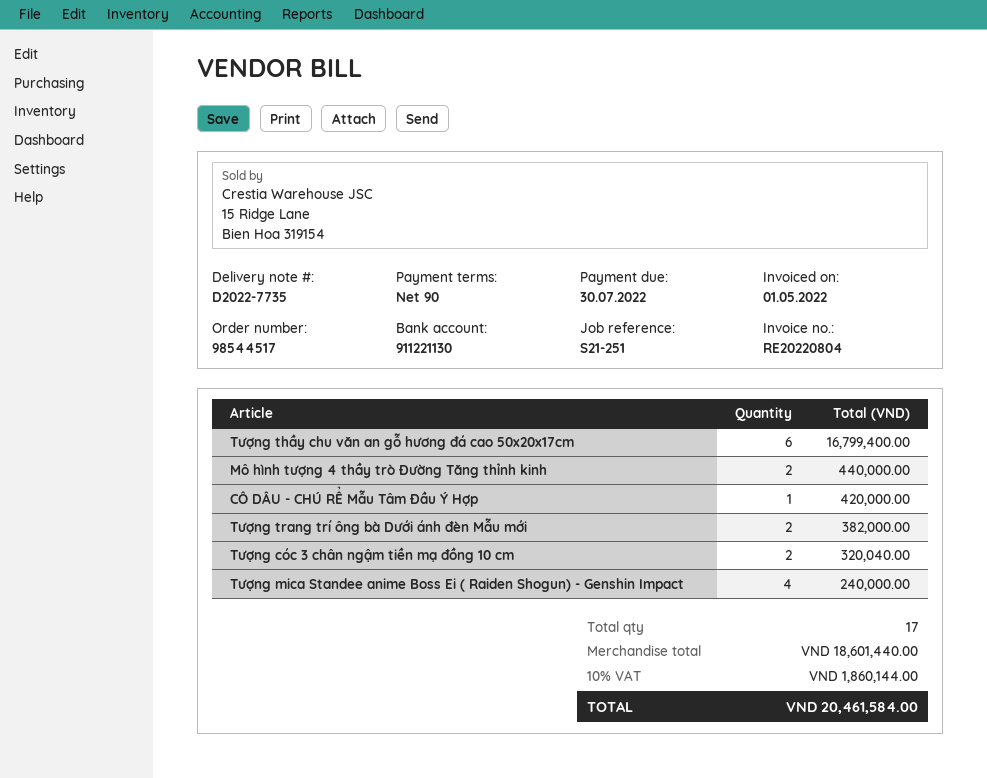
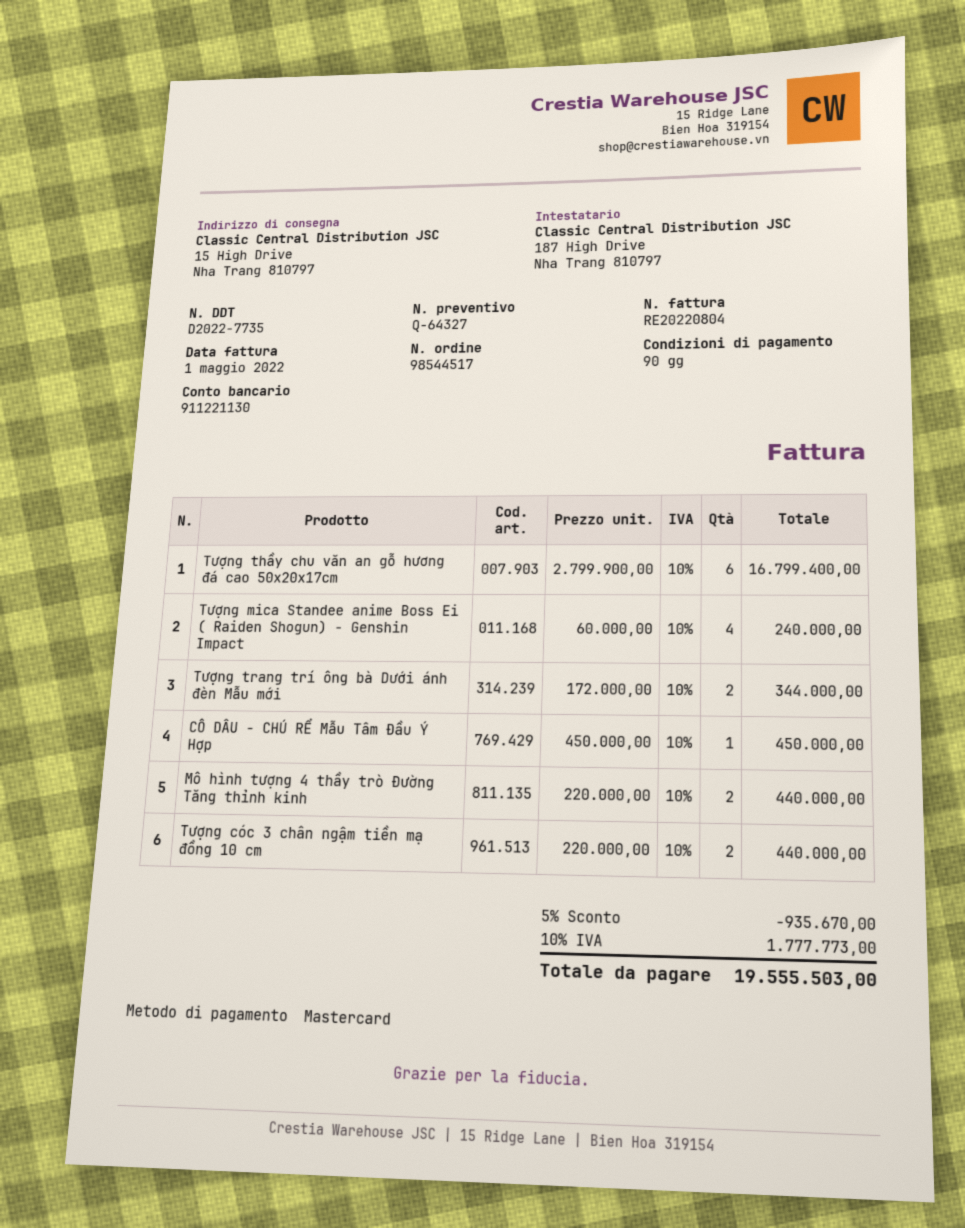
CÔ DÂU - CHÚ RỂ Mẫu Tâm Đầu Ý Hợp: 1 for 420000.00 -> 1 for 450000.00
Tượng trang trí ông bà Dưới ánh đèn Mẫu mới: 2 for 382000.00 -> 2 for 344000.00
Tượng cóc 3 chân ngậm tiền mạ đồng 10 cm: 2 for 320040.00 -> 2 for 440000.00
discount: none -> 5% = 935670.00
tax: 10% = 1860144.00 -> 10% = 1777773.00
total: 20461584.00 -> 19555503.00

